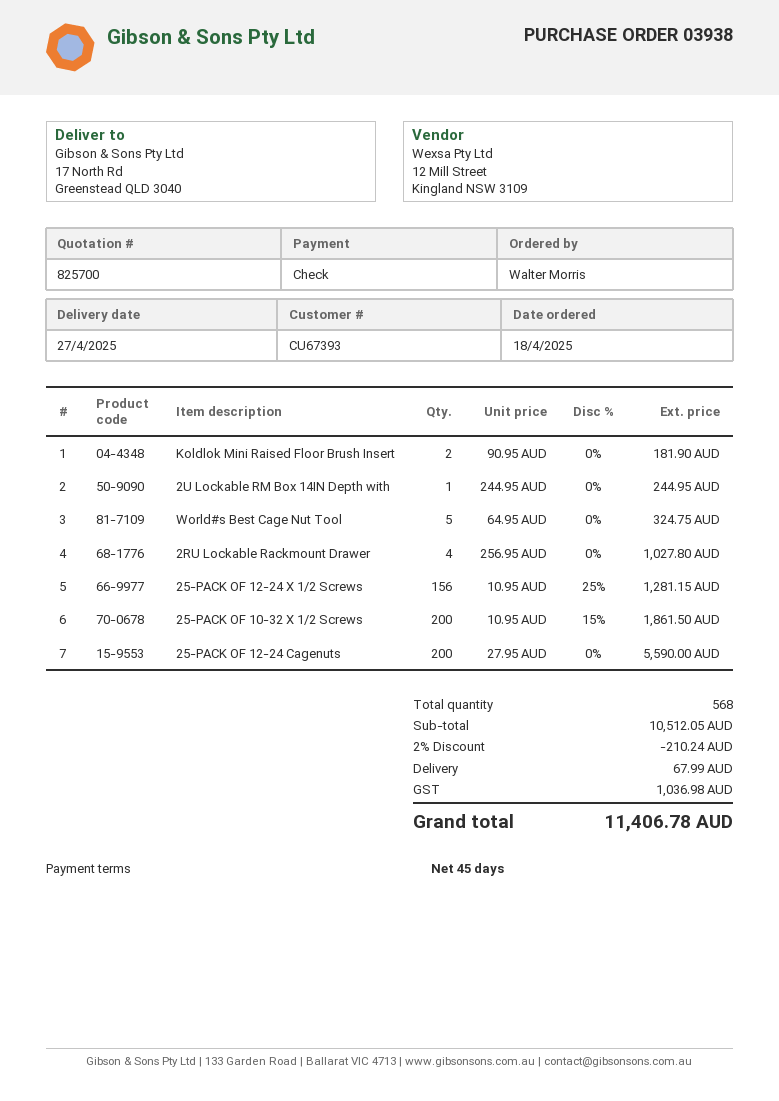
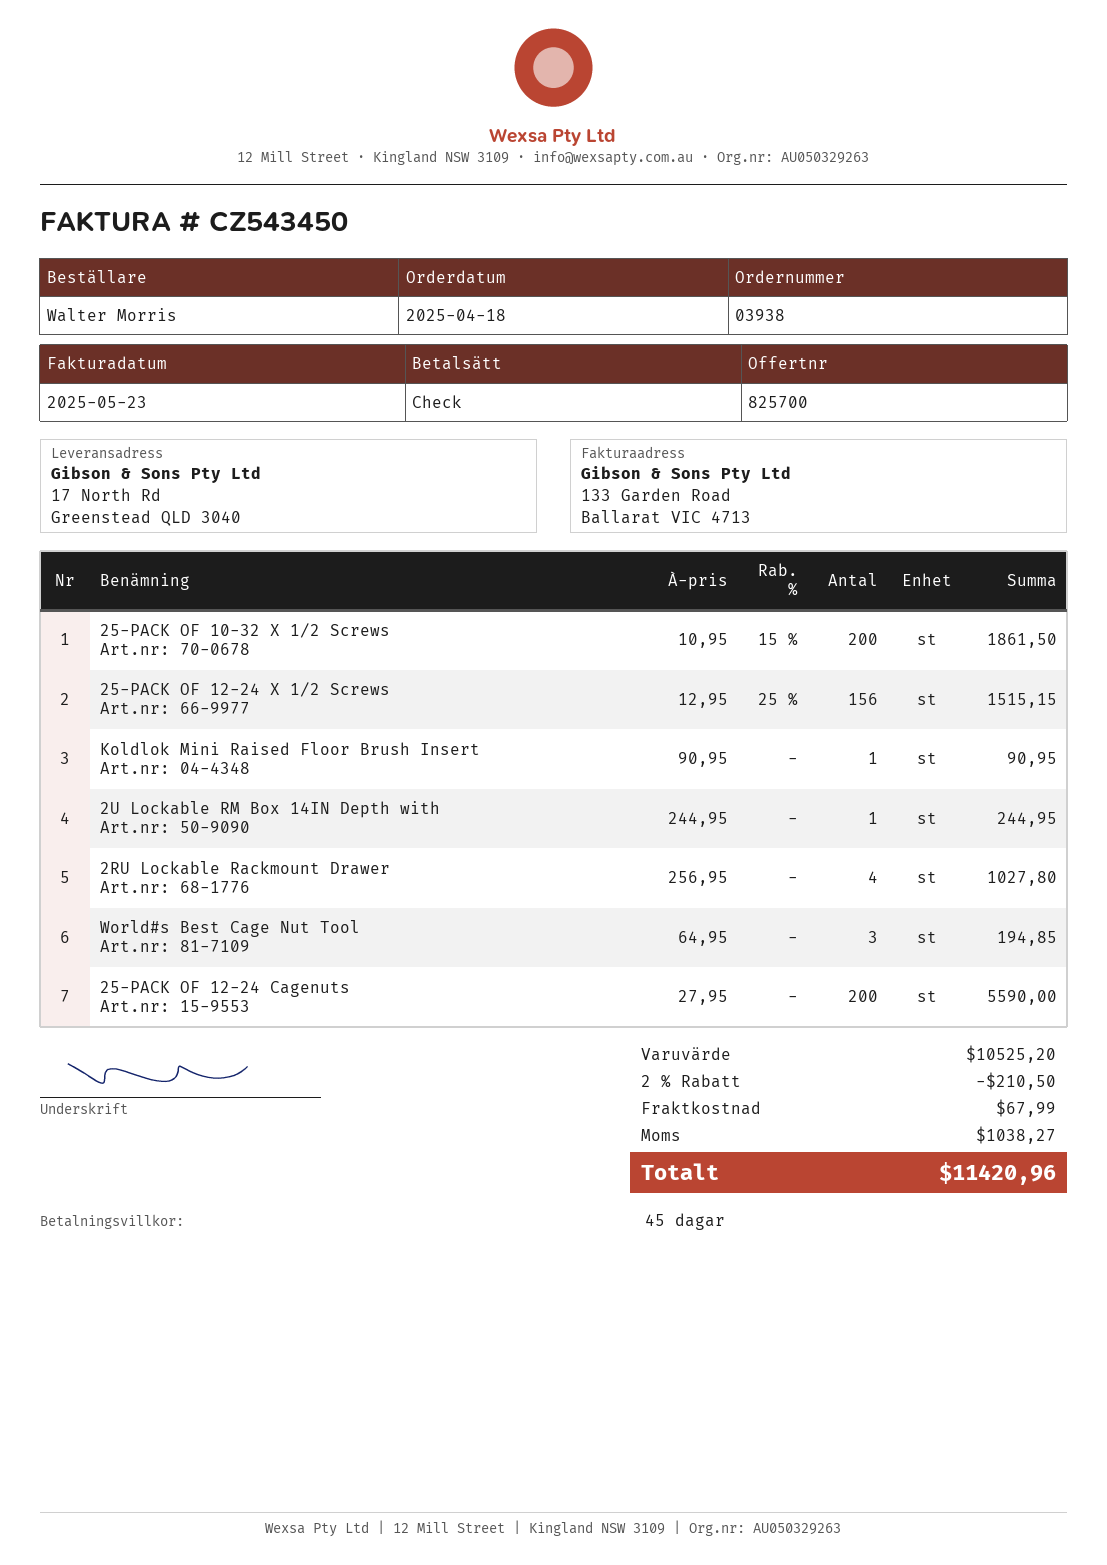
Koldlok Mini Raised Floor Brush Insert: 2 x 90.95 = 181.90 -> 1 x 90.95 = 90.95
World#s Best Cage Nut Tool: 5 x 64.95 = 324.75 -> 3 x 64.95 = 194.85
25-PACK OF 12-24 X 1/2 Screws: 156 x 10.95 - 25% = 1281.15 -> 156 x 12.95 - 25% = 1515.15
subtotal: 10512.05 -> 10525.20
discount: 2% = 210.24 -> 2% = 210.50
tax: 1036.98 -> 1038.27
total: 11406.78 -> 11420.96

